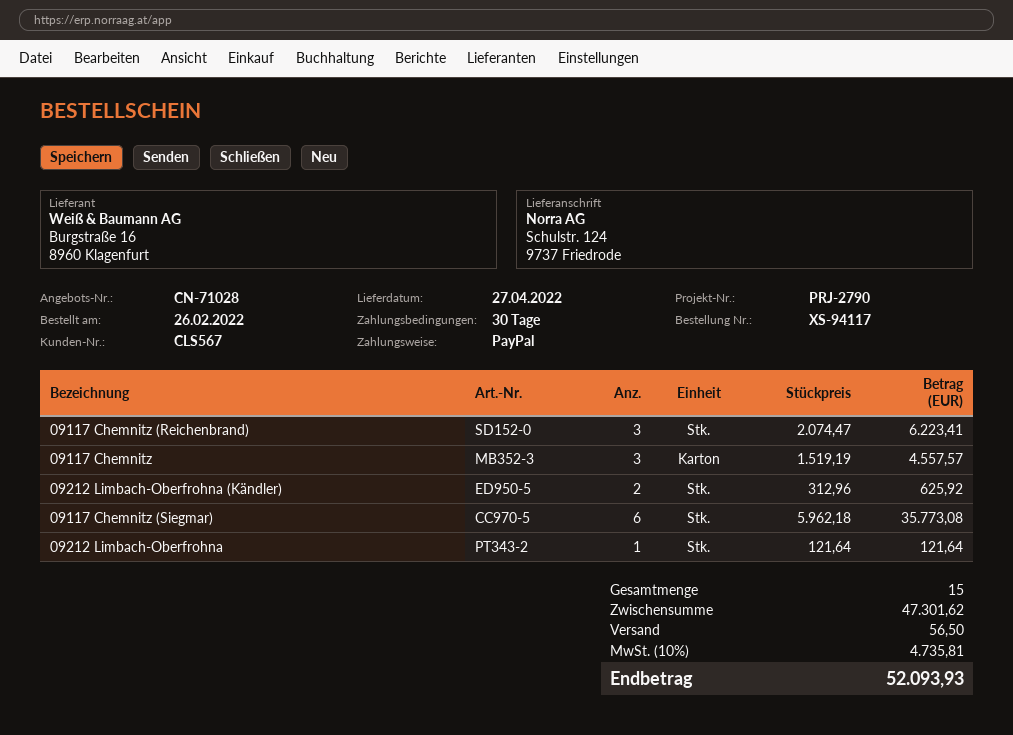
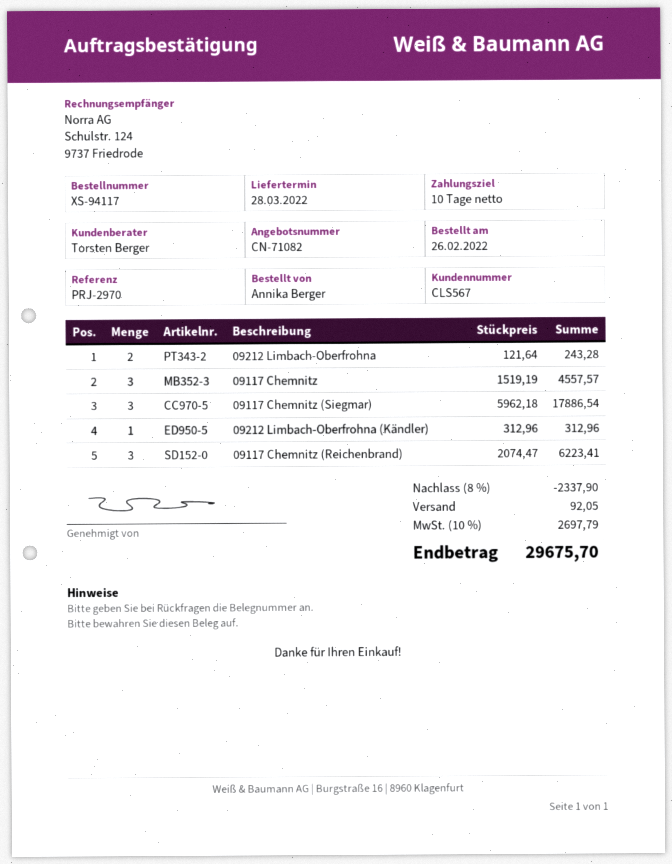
quote number: CN-71028 -> CN-71082
delivery date: 2022-04-27 -> 2022-03-28
payment terms: 30 days -> 10 days
reference: PRJ-2790 -> PRJ-2970
09212 Limbach-Oberfrohna (Kändler): 2 x 312.96 = 625.92 -> 1 x 312.96 = 312.96
09117 Chemnitz (Siegmar): 6 x 5962.18 = 35773.08 -> 3 x 5962.18 = 17886.54
09212 Limbach-Oberfrohna: 1 x 121.64 = 121.64 -> 2 x 121.64 = 243.28
discount: none -> 8% = 2337.90
shipping: 56.50 -> 92.05
tax: 10% = 4735.81 -> 10% = 2697.79
total: 52093.93 -> 29675.70

